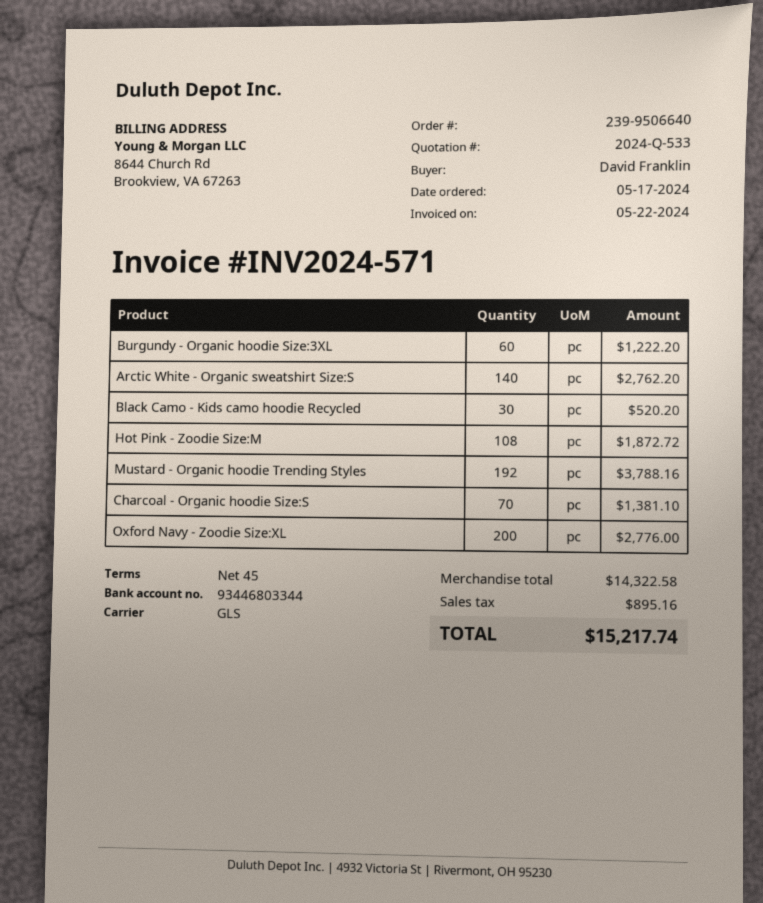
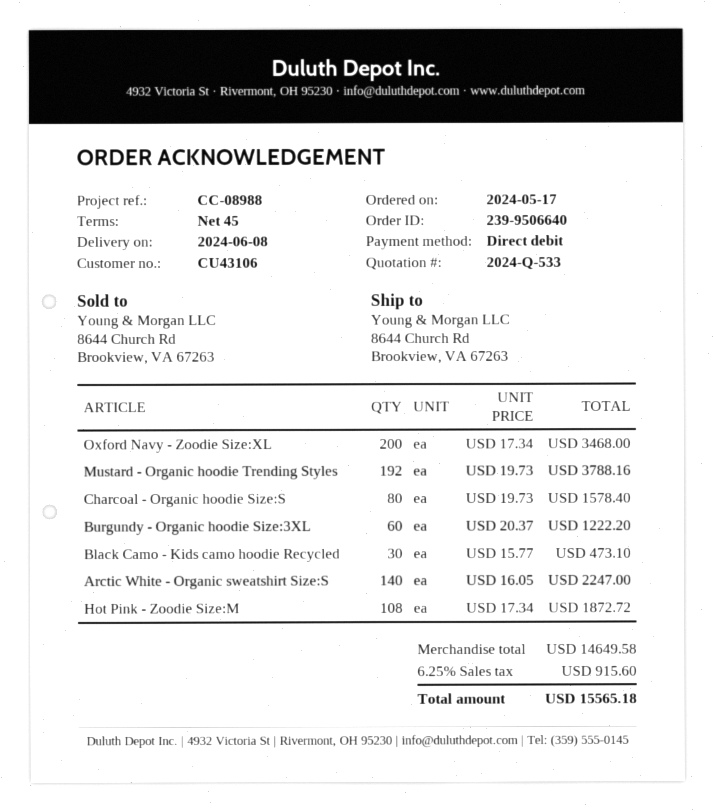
Arctic White - Organic sweatshirt Size:S: 140 for 2762.20 -> 140 for 2247.00
Black Camo - Kids camo hoodie Recycled: 30 for 520.20 -> 30 for 473.10
Charcoal - Organic hoodie Size:S: 70 for 1381.10 -> 80 for 1578.40
Oxford Navy - Zoodie Size:XL: 200 for 2776.00 -> 200 for 3468.00
subtotal: 14322.58 -> 14649.58
tax: 895.16 -> 915.60
total: 15217.74 -> 15565.18

